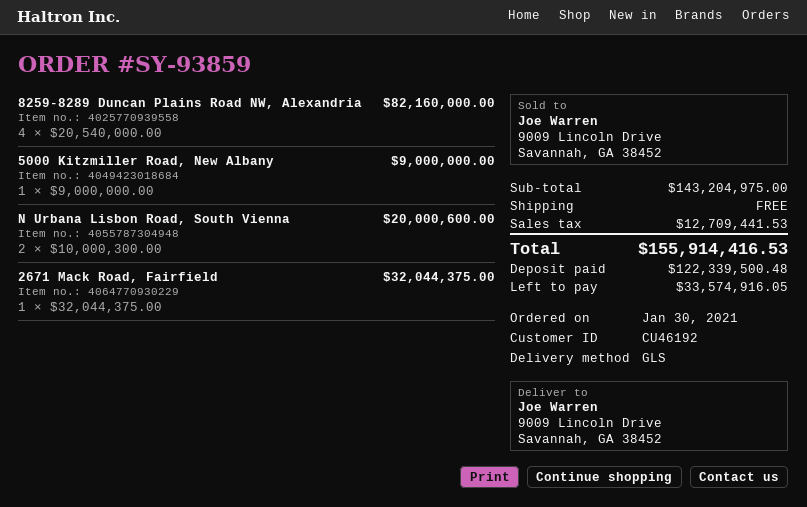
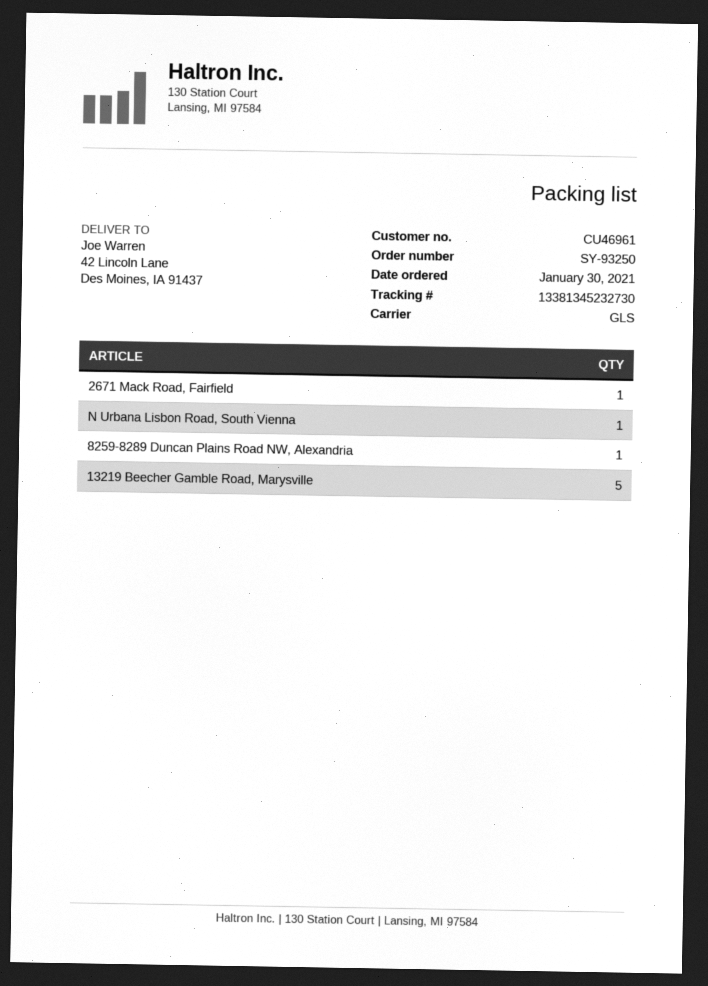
order number: SY-93859 -> SY-93250
customer number: CU46192 -> CU46961
ship to: 9009 Lincoln Drive, Savannah, GA 38452 -> 42 Lincoln Lane, Des Moines, IA 91437
8259-8289 Duncan Plains Road NW, Alexandria: 4 -> 1
5000 Kitzmiller Road, New Albany: 1 -> none
N Urbana Lisbon Road, South Vienna: 2 -> 1
13219 Beecher Gamble Road, Marysville: none -> 5

